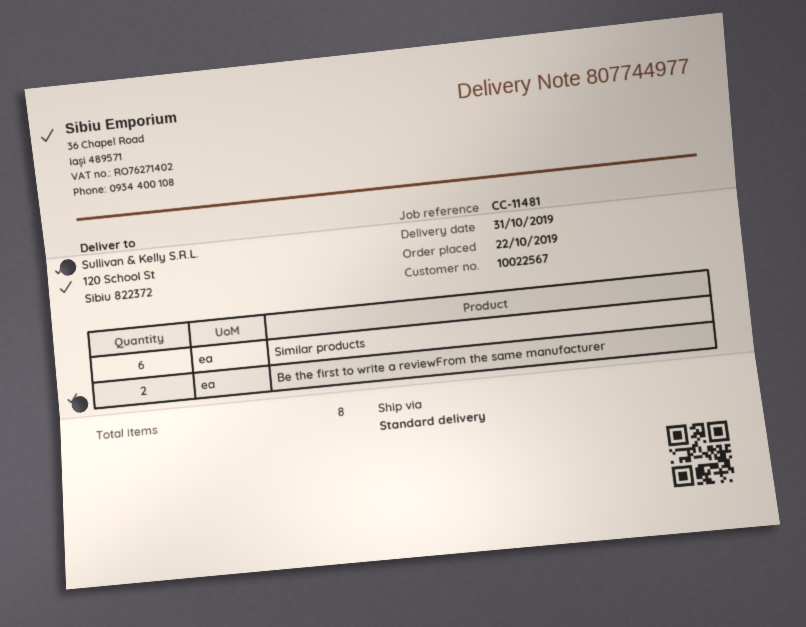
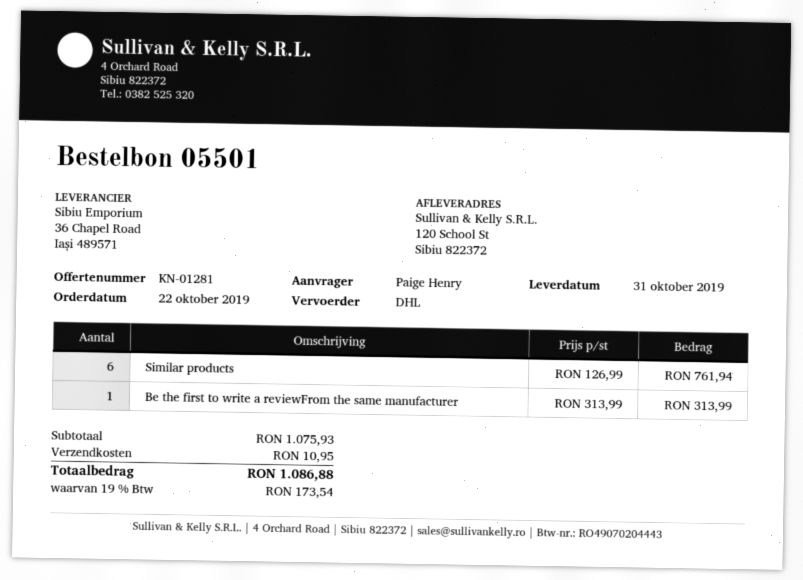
shipping method: standard -> DHL
Be the first to write a reviewFrom the same manufacturer: 2 -> 1

